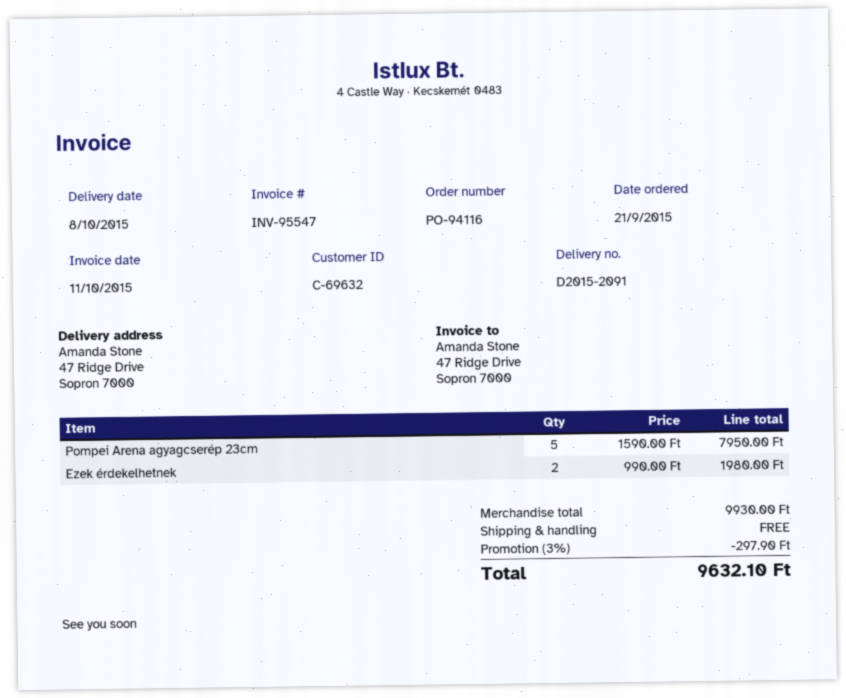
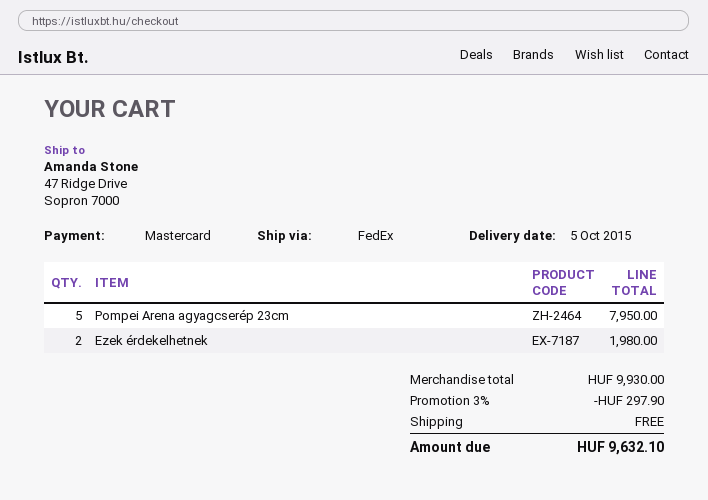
delivery date: 2015-10-08 -> 2015-10-05

